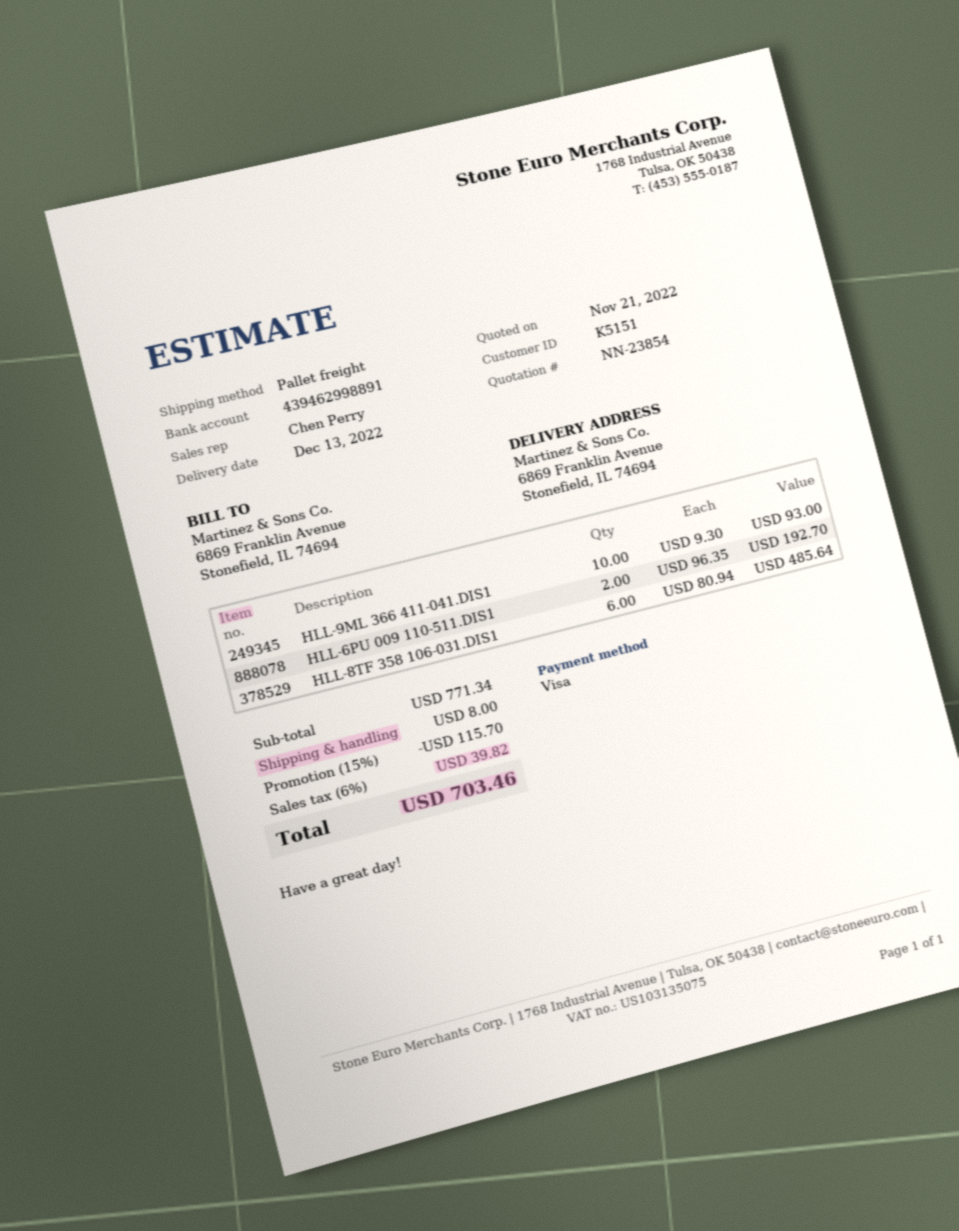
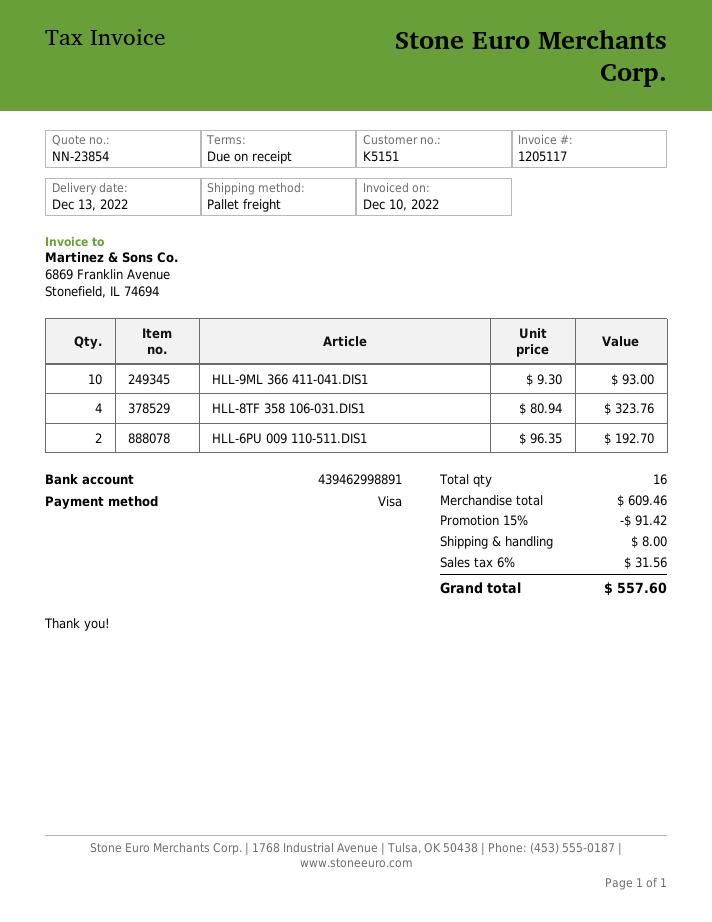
HLL-8TF 358 106-031.DIS1: 6 x 80.94 = 485.64 -> 4 x 80.94 = 323.76
subtotal: 771.34 -> 609.46
discount: 15% = 115.70 -> 15% = 91.42
tax: 6% = 39.82 -> 6% = 31.56
total: 703.46 -> 557.60

